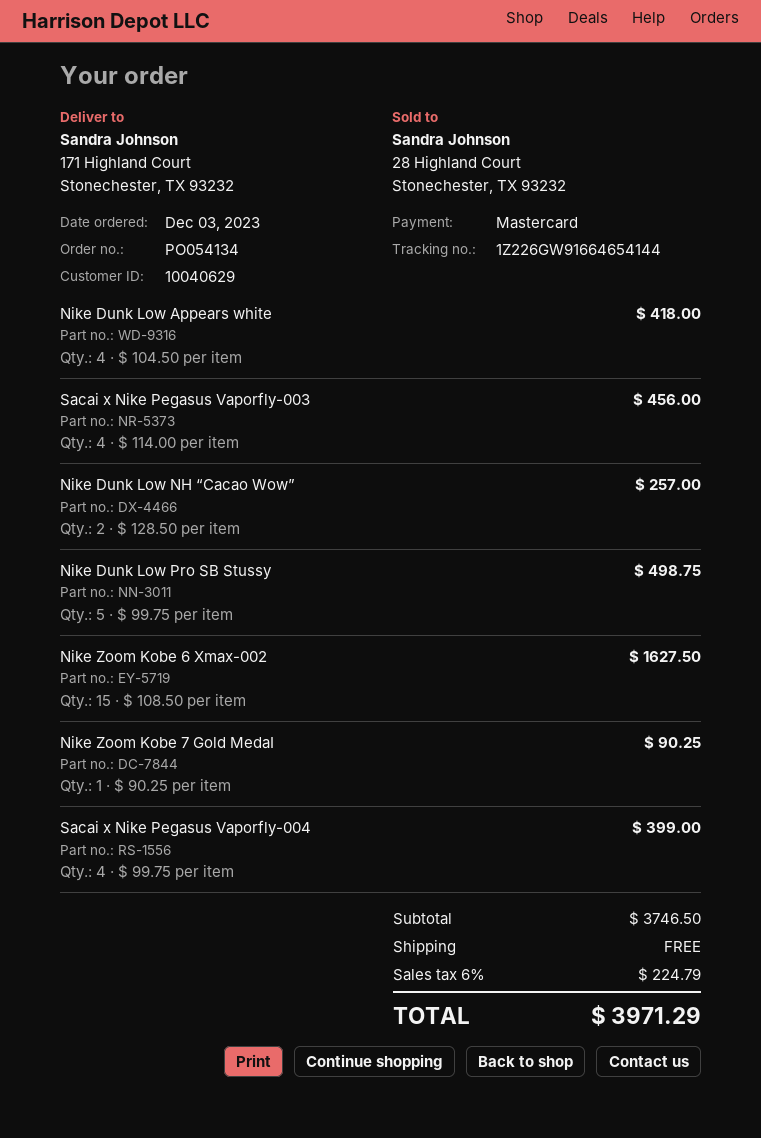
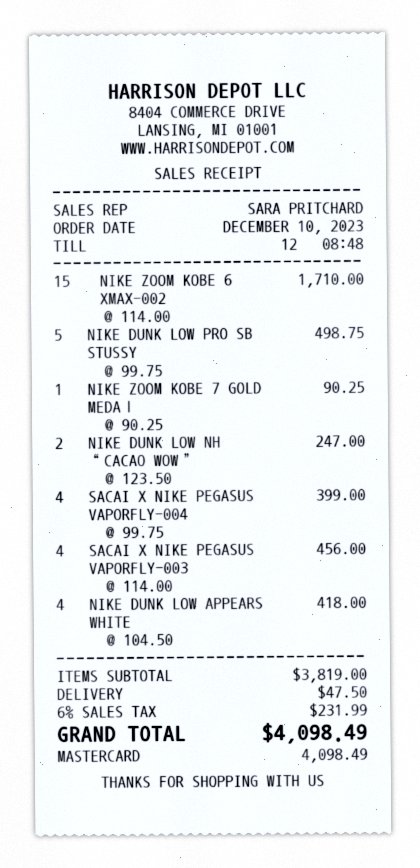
order date: 2023-12-03 -> 2023-12-10
Nike Dunk Low NH “Cacao Wow”: 2 x 128.50 = 257.00 -> 2 x 123.50 = 247.00
Nike Zoom Kobe 6 Xmax-002: 15 x 108.50 = 1627.50 -> 15 x 114.00 = 1710.00
subtotal: 3746.50 -> 3819.00
shipping: 0.00 -> 47.50
tax: 6% = 224.79 -> 6% = 231.99
total: 3971.29 -> 4098.49

